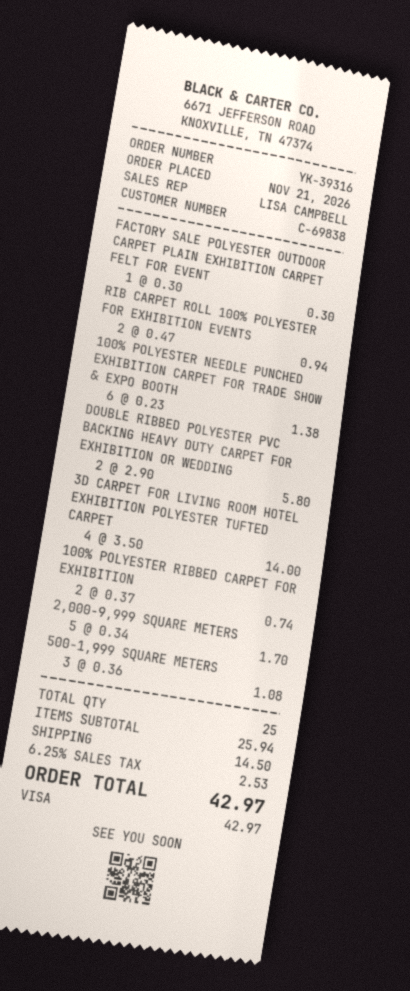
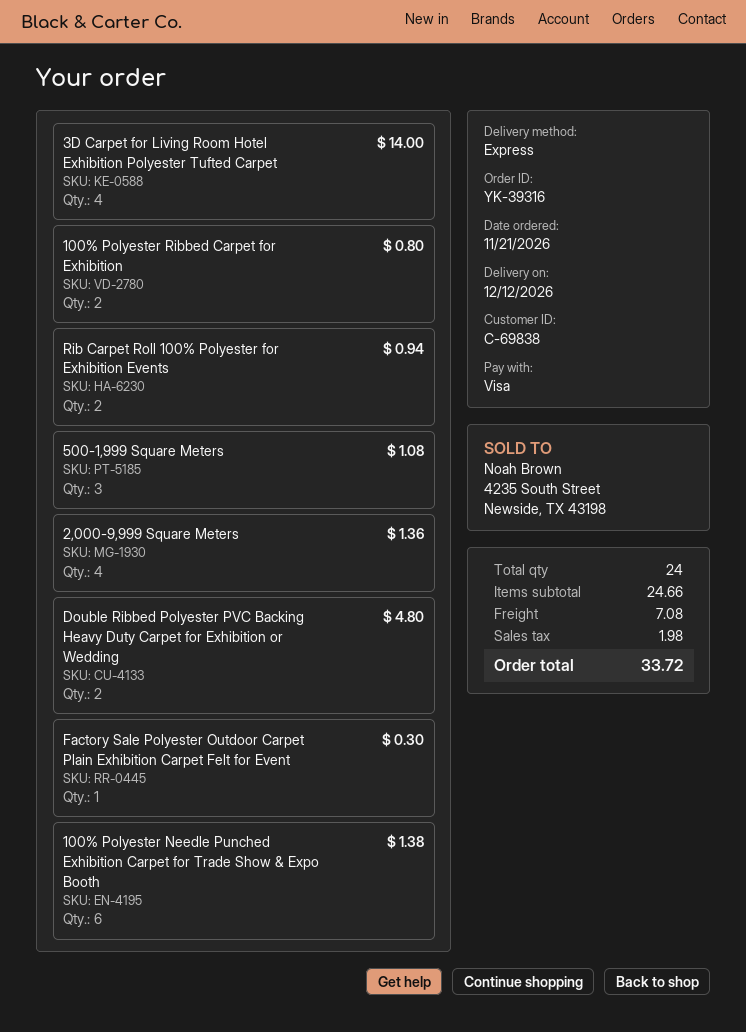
DOUBLE RIBBED POLYESTER PVC BACKING HEAVY DUTY CARPET FOR EXHIBITION OR WEDDING: 2 for 5.80 -> 2 for 4.80
100% POLYESTER RIBBED CARPET FOR EXHIBITION: 2 for 0.74 -> 2 for 0.80
2,000-9,999 SQUARE METERS: 5 for 1.70 -> 4 for 1.36
total quantity: 25 -> 24
subtotal: 25.94 -> 24.66
shipping: 14.50 -> 7.08
tax: 2.53 -> 1.98
total: 42.97 -> 33.72

